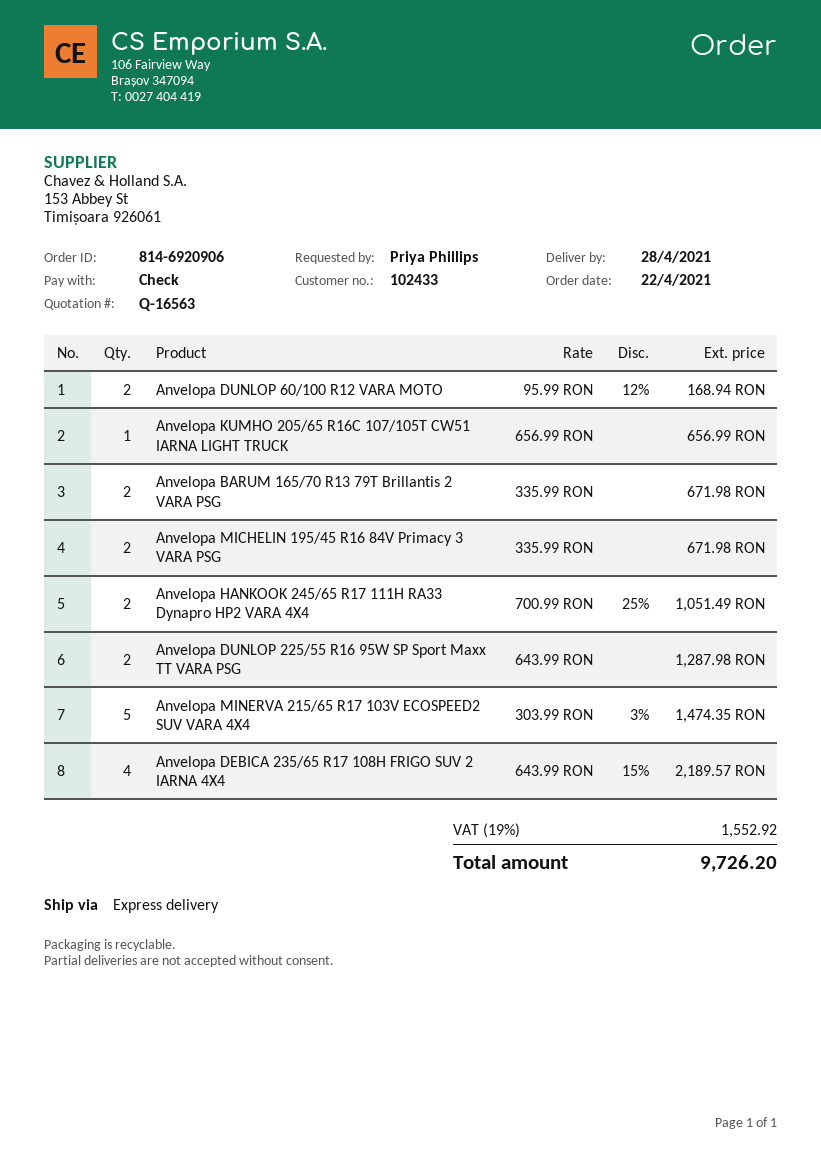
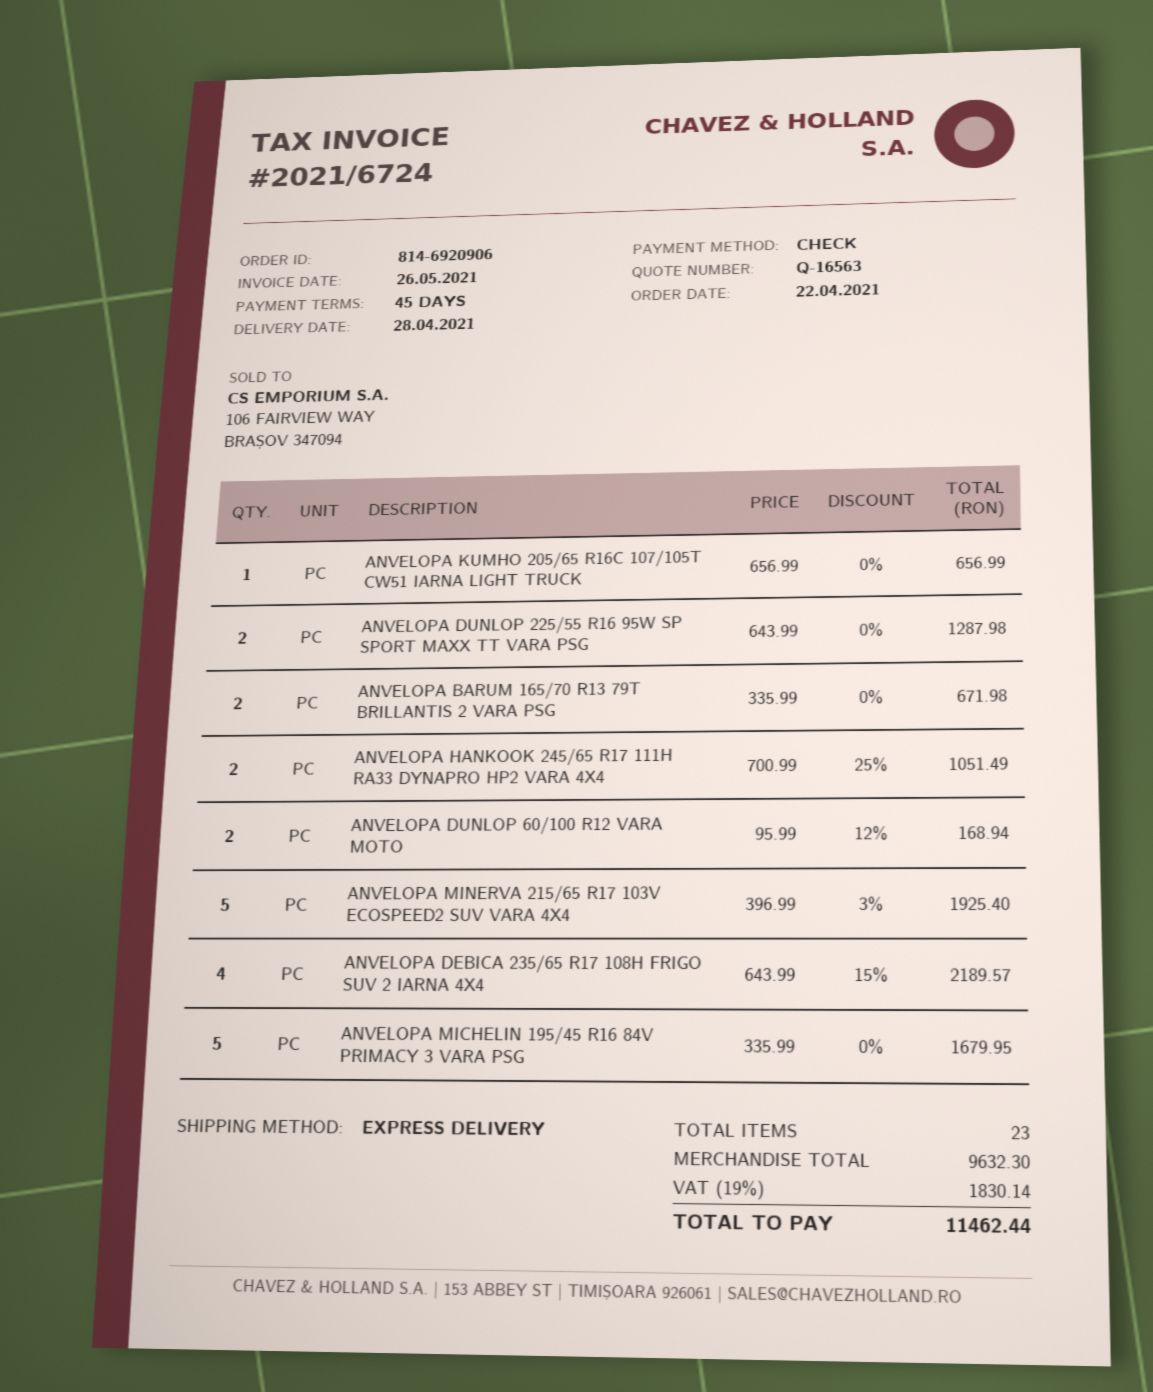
Anvelopa MICHELIN 195/45 R16 84V Primacy 3 VARA PSG: 2 x 335.99 = 671.98 -> 5 x 335.99 = 1679.95
Anvelopa MINERVA 215/65 R17 103V ECOSPEED2 SUV VARA 4X4: 5 x 303.99 - 3% = 1474.35 -> 5 x 396.99 - 3% = 1925.40
tax: 19% = 1552.92 -> 19% = 1830.14
total: 9726.20 -> 11462.44

